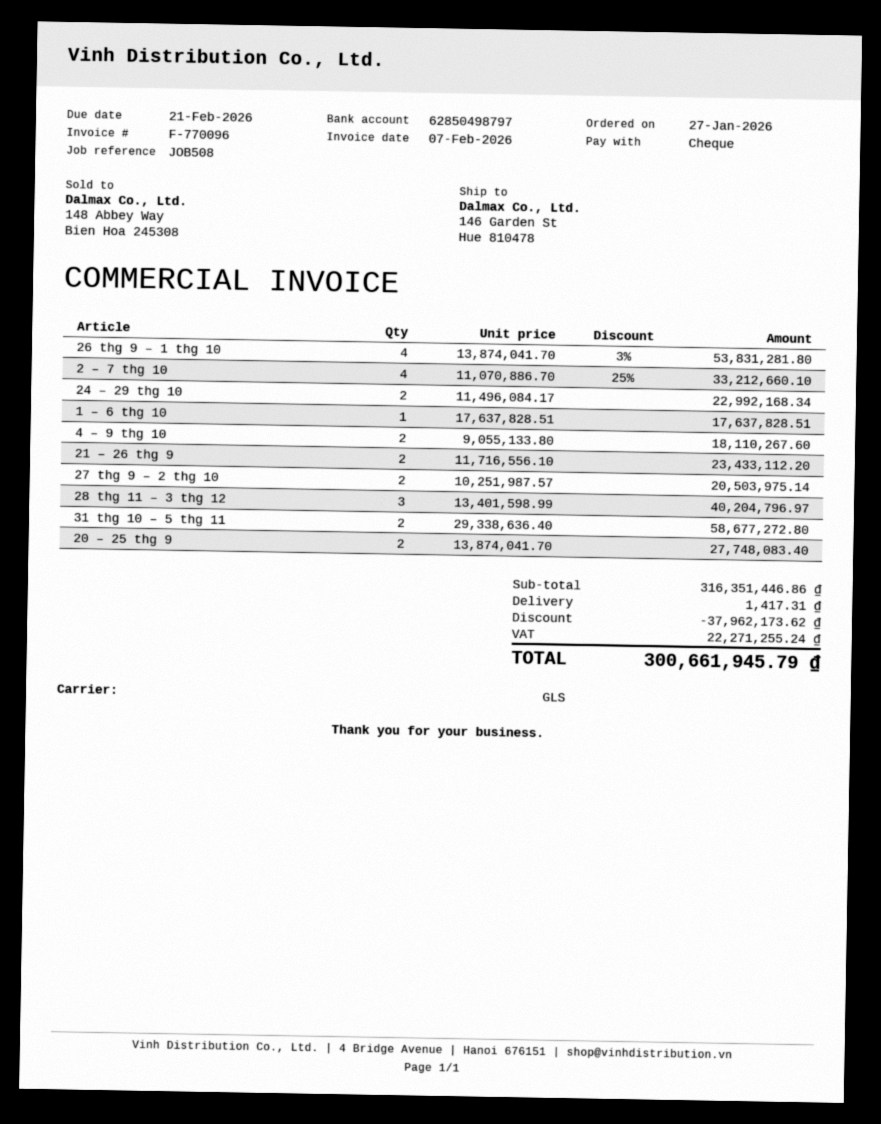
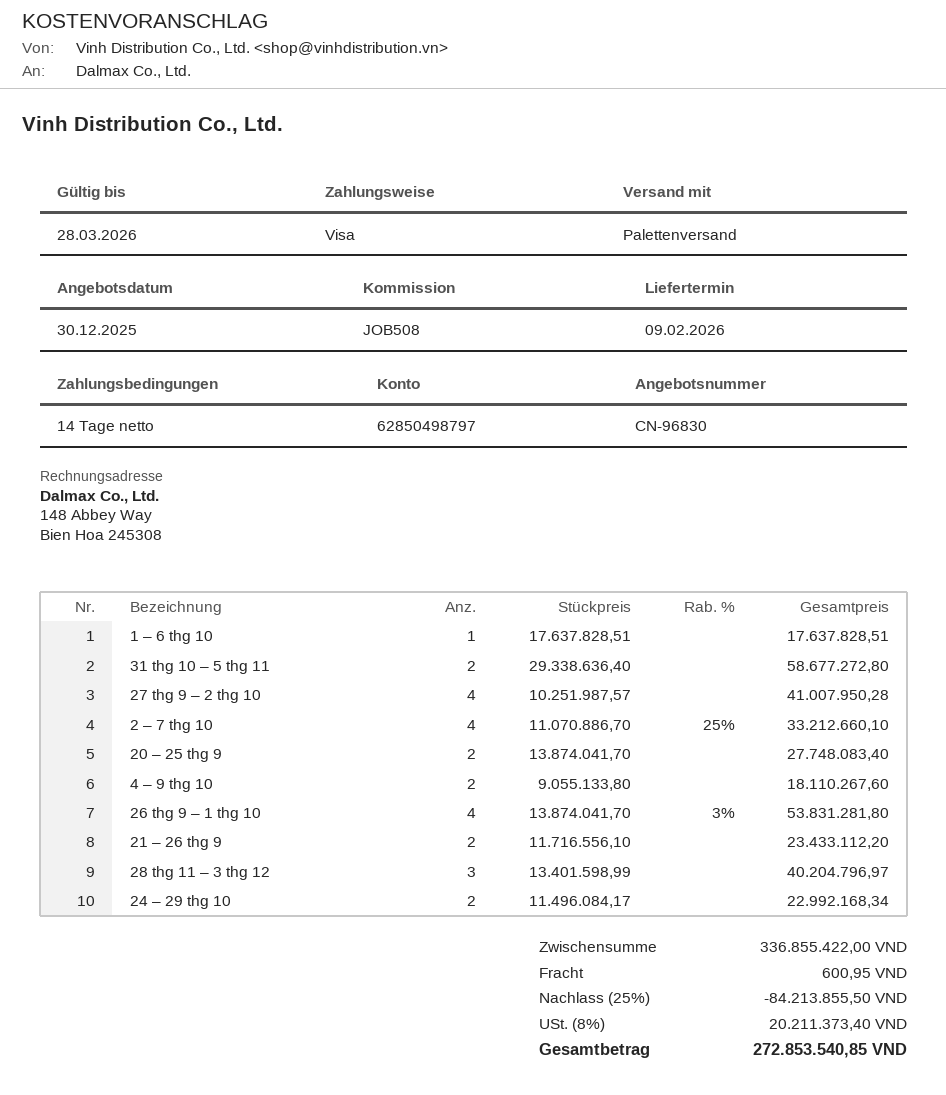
payment method: cheque -> Visa
shipping method: GLS -> pallet freight
27 thg 9 – 2 thg 10: 2 x 10251987.57 = 20503975.14 -> 4 x 10251987.57 = 41007950.28
subtotal: 316351446.86 -> 336855422.00
discount: 37962173.62 -> 84213855.50
shipping: 1417.31 -> 600.95
tax: 22271255.24 -> 20211373.40
total: 300661945.79 -> 272853540.85

